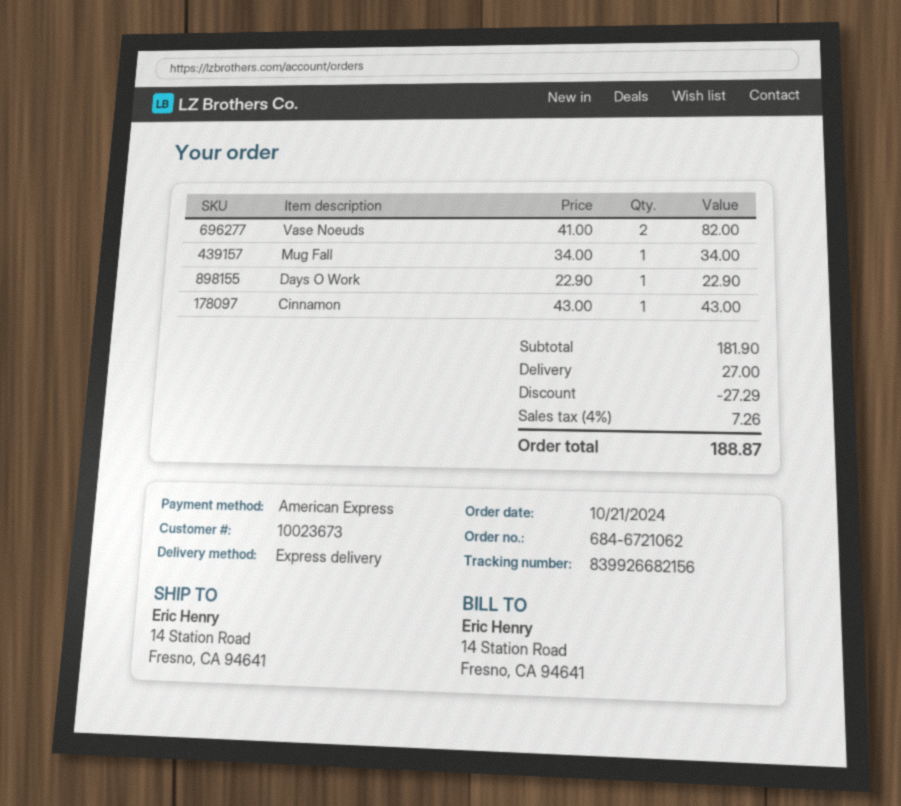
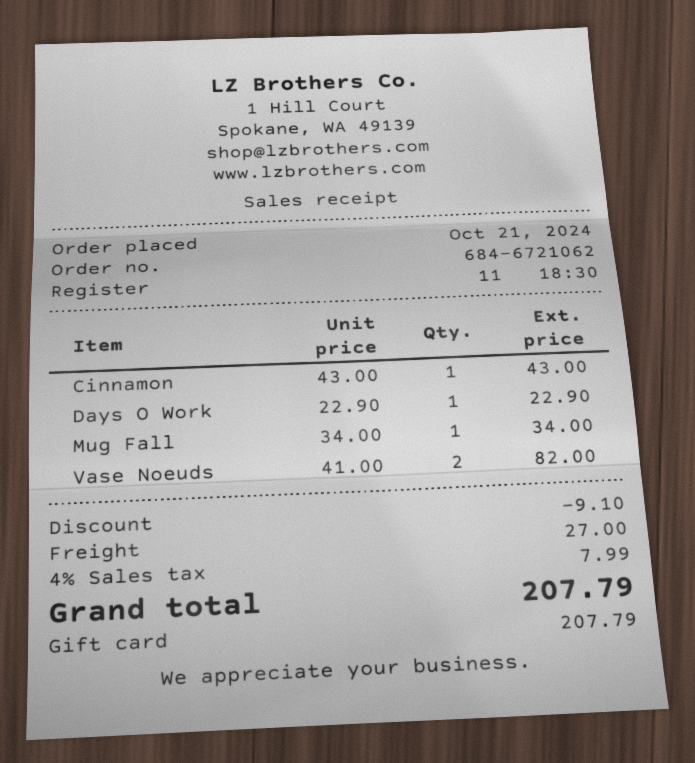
payment method: American Express -> gift card
discount: 27.29 -> 9.10
tax: 4% = 7.26 -> 4% = 7.99
total: 188.87 -> 207.79

